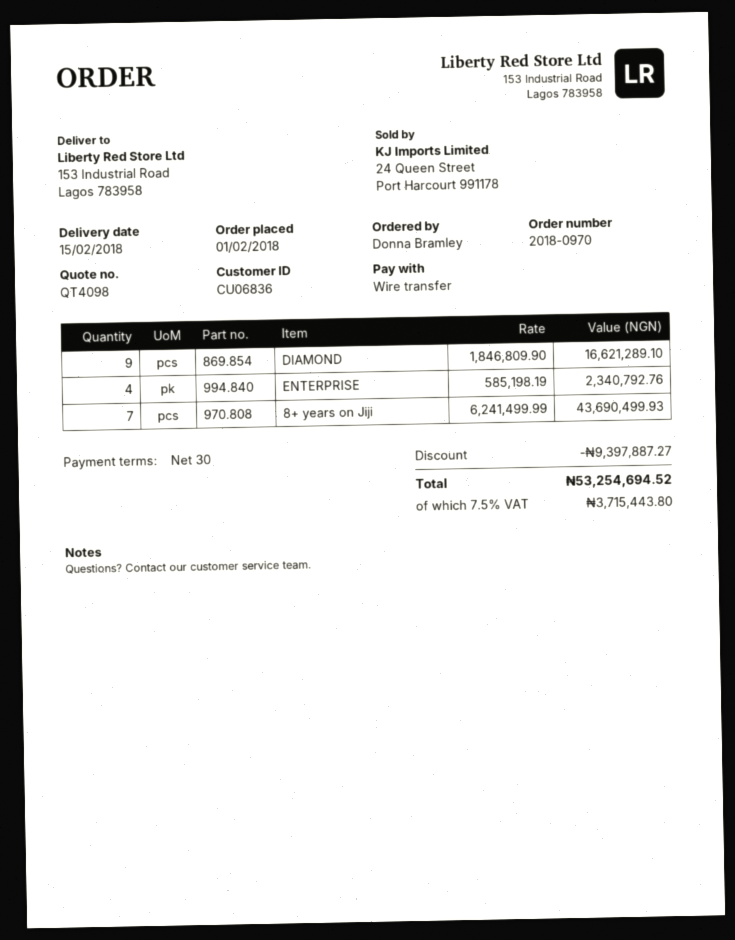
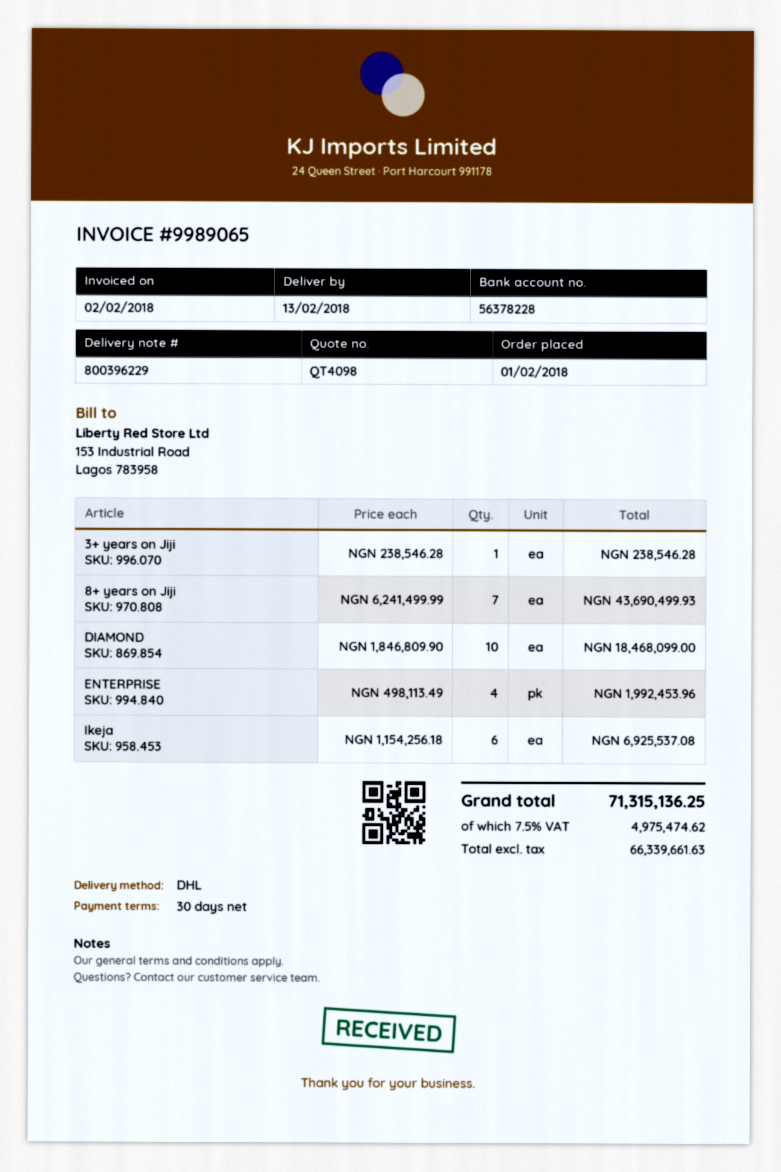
delivery date: 2018-02-15 -> 2018-02-13
DIAMOND: 9 x 1846809.90 = 16621289.10 -> 10 x 1846809.90 = 18468099.00
ENTERPRISE: 4 x 585198.19 = 2340792.76 -> 4 x 498113.49 = 1992453.96
3+ years on Jiji: none -> 1 x 238546.28 = 238546.28
Ikeja: none -> 6 x 1154256.18 = 6925537.08
discount: 9397887.27 -> none
tax: 7.5% = 3715443.80 -> 7.5% = 4975474.62
total: 53254694.52 -> 71315136.25

